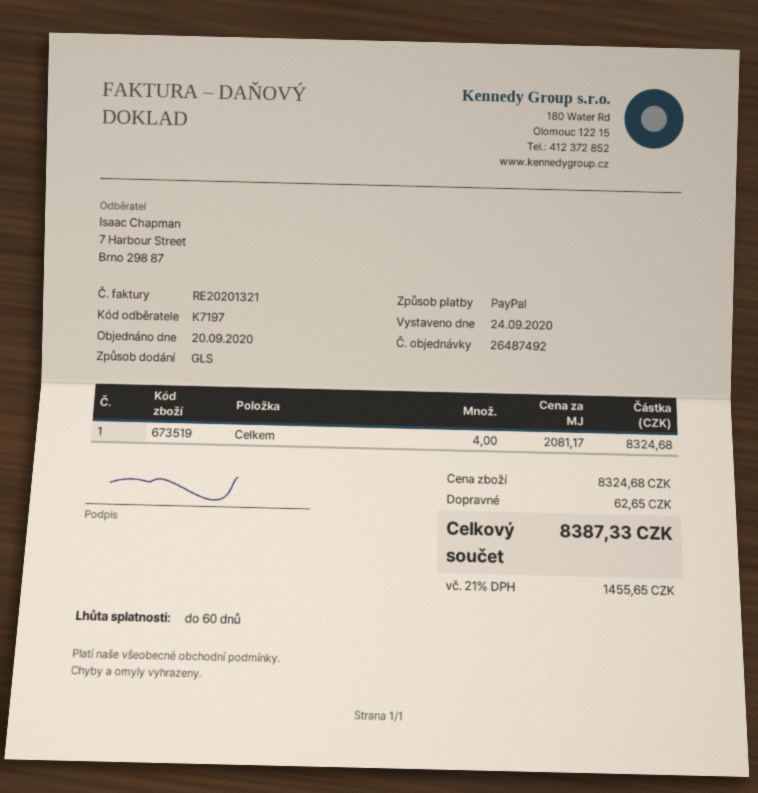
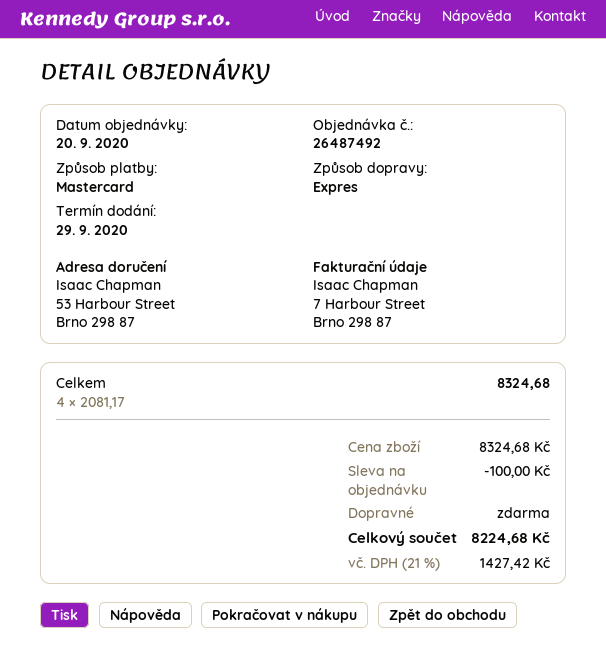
payment method: PayPal -> Mastercard
shipping method: GLS -> express
discount: none -> 100.00
shipping: 62.65 -> 0.00
tax: 21% = 1455.65 -> 21% = 1427.42
total: 8387.33 -> 8224.68

